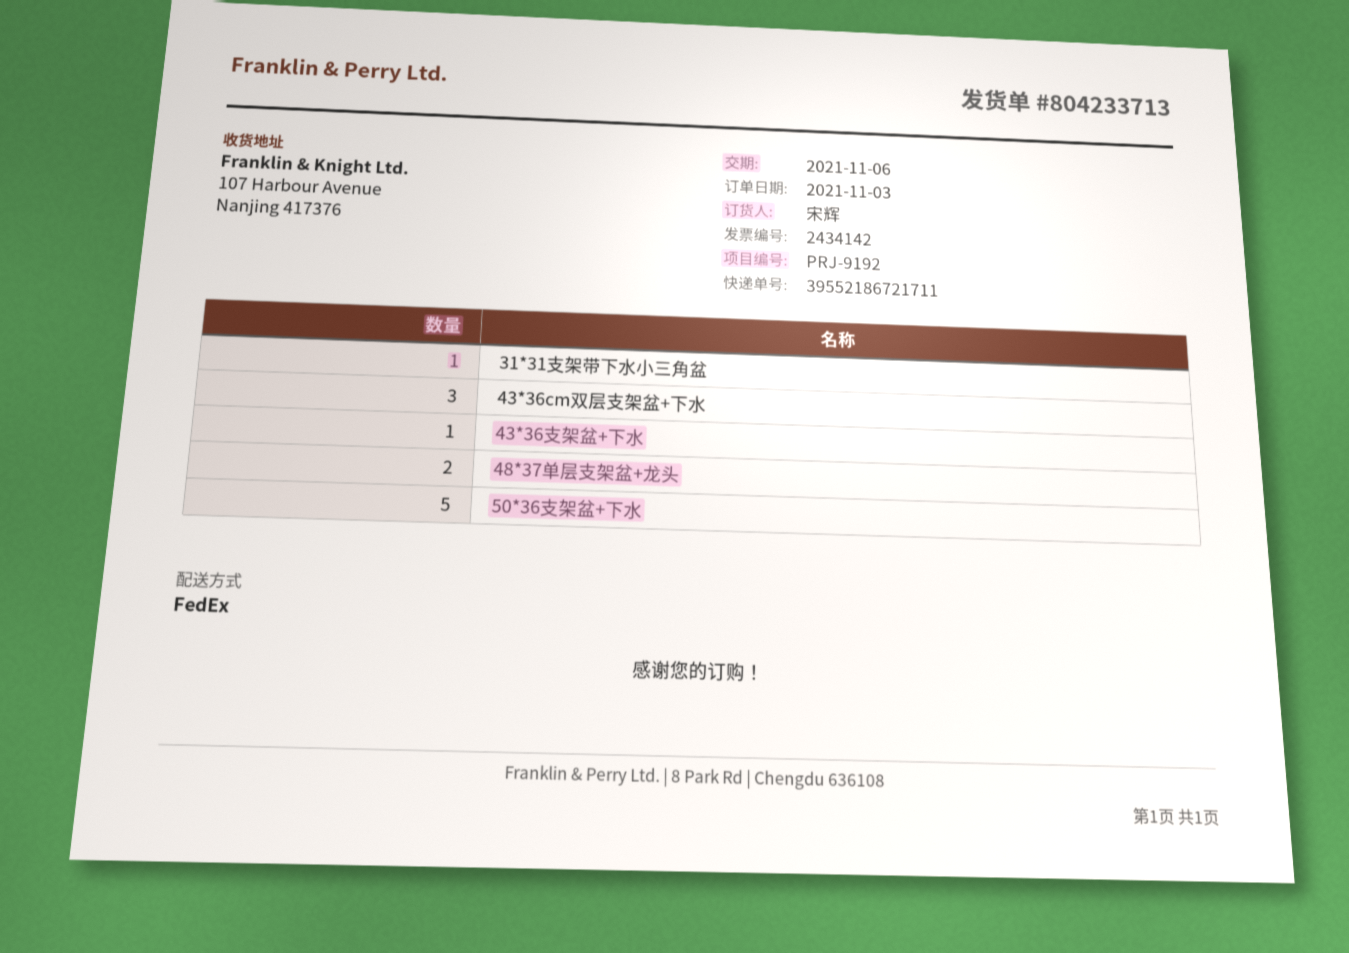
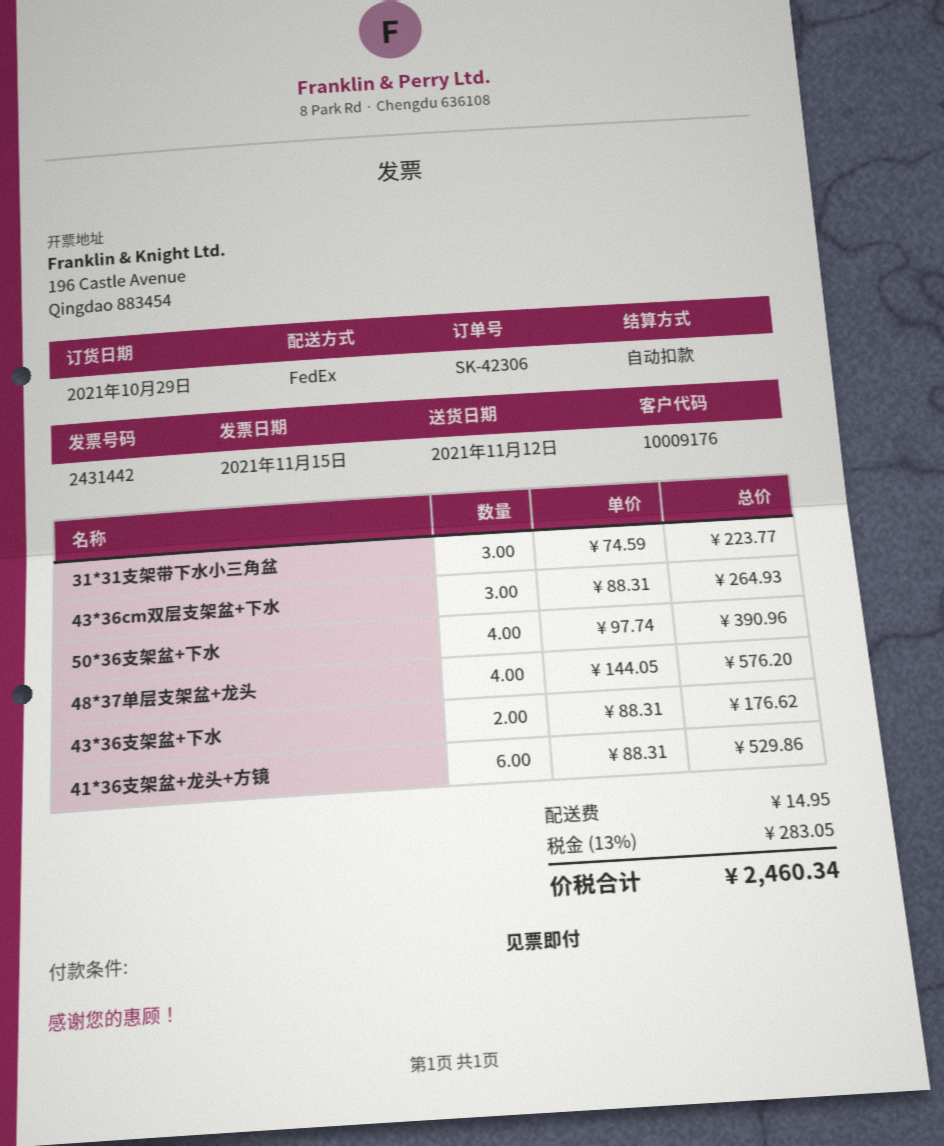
order date: 2021-11-03 -> 2021-10-29
delivery date: 2021-11-06 -> 2021-11-12
invoice number: 2434142 -> 2431442
31*31支架带下水小三角盆: 1 -> 3
43*36支架盆+下水: 1 -> 2
48*37单层支架盆+龙头: 2 -> 4
50*36支架盆+下水: 5 -> 4
41*36支架盆+龙头+方镜: none -> 6

